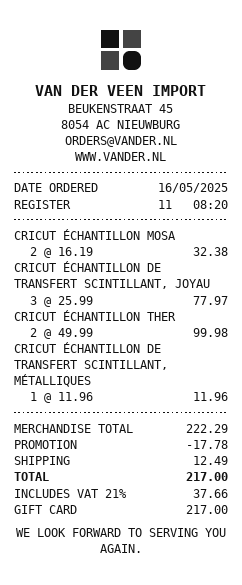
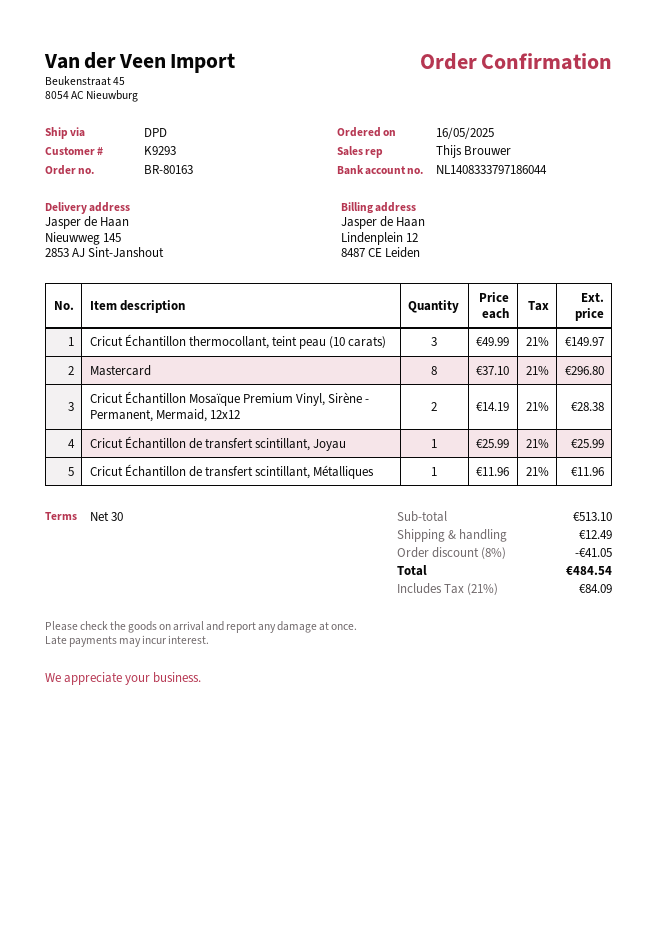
CRICUT ÉCHANTILLON MOSA: 2 x 16.19 = 32.38 -> 2 x 14.19 = 28.38
CRICUT ÉCHANTILLON DE TRANSFERT SCINTILLANT, JOYAU: 3 x 25.99 = 77.97 -> 1 x 25.99 = 25.99
CRICUT ÉCHANTILLON THER: 2 x 49.99 = 99.98 -> 3 x 49.99 = 149.97
Mastercard: none -> 8 x 37.10 = 296.80
subtotal: 222.29 -> 513.10
discount: 17.78 -> 41.05
tax: 21% = 37.66 -> 21% = 84.09
total: 217.00 -> 484.54

